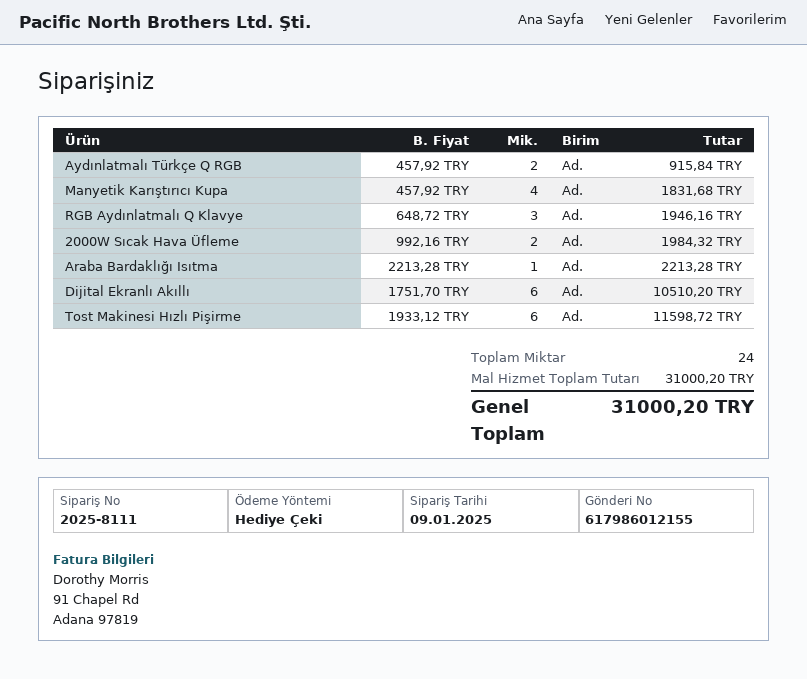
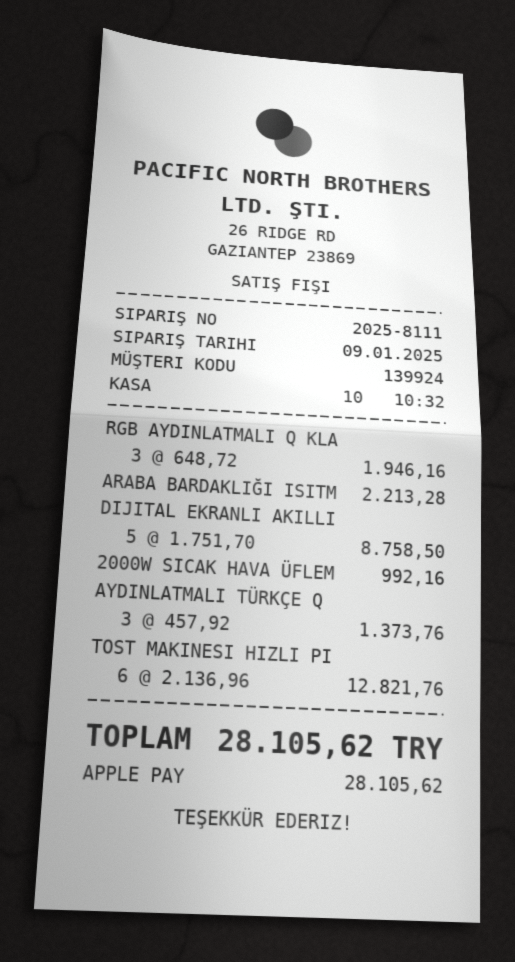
payment method: gift card -> Apple Pay
Aydınlatmalı Türkçe Q RGB: 2 x 457.92 = 915.84 -> 3 x 457.92 = 1373.76
Manyetik Karıştırıcı Kupa: 4 x 457.92 = 1831.68 -> none
2000W Sıcak Hava Üfleme: 2 x 992.16 = 1984.32 -> 1 x 992.16 = 992.16
Dijital Ekranlı Akıllı: 6 x 1751.70 = 10510.20 -> 5 x 1751.70 = 8758.50
Tost Makinesi Hızlı Pişirme: 6 x 1933.12 = 11598.72 -> 6 x 2136.96 = 12821.76
total: 31000.20 -> 28105.62

